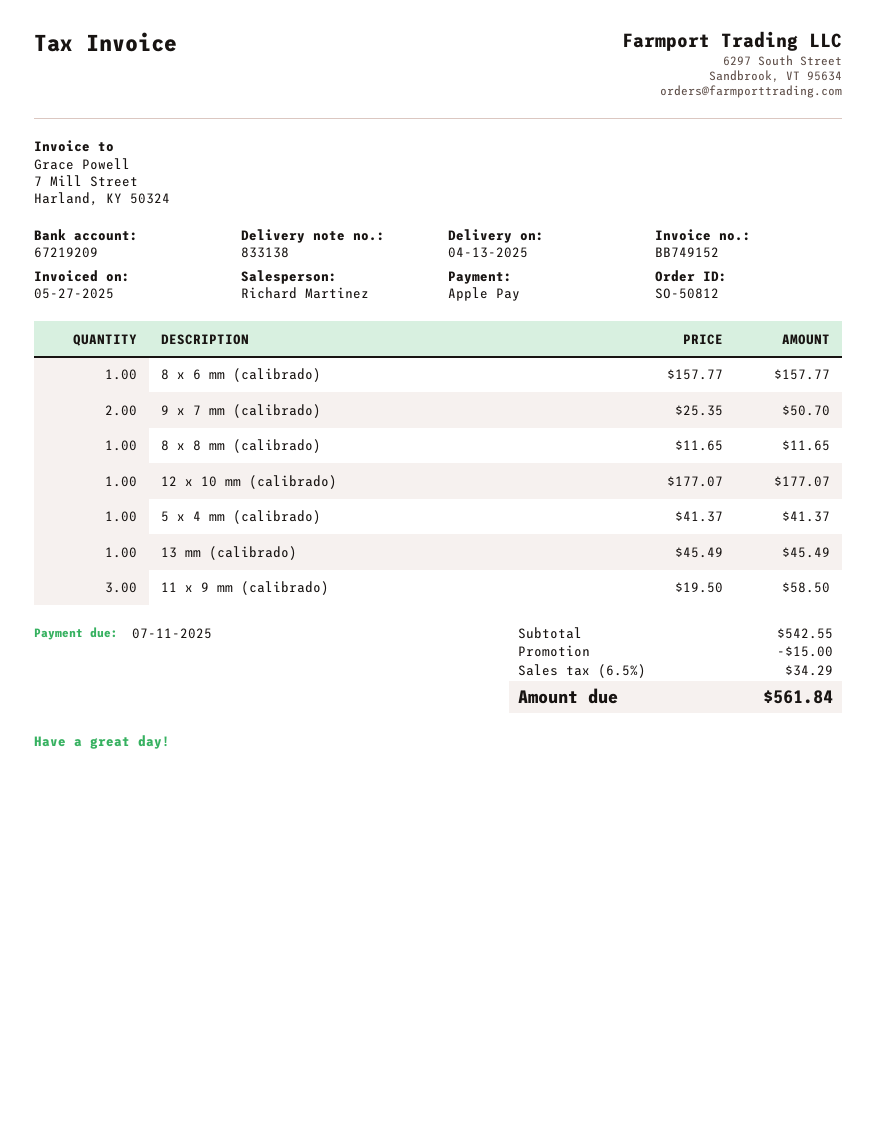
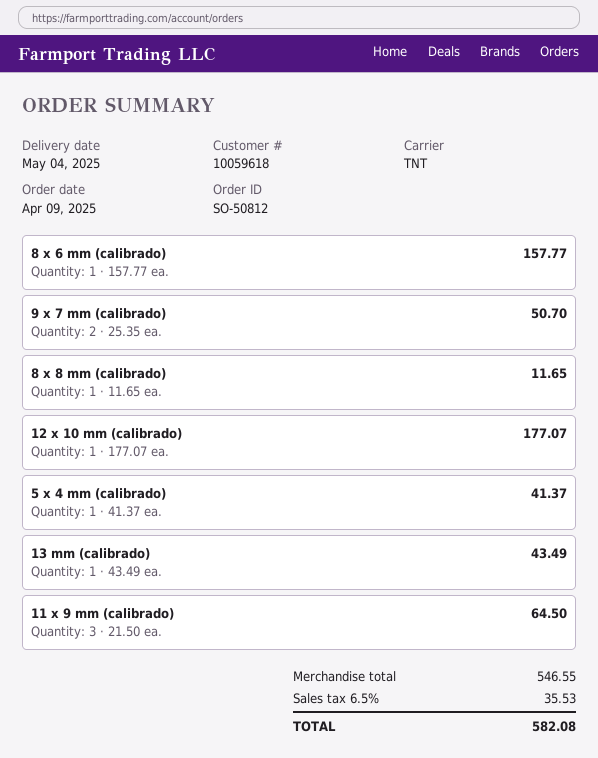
delivery date: 2025-04-13 -> 2025-05-04
13 mm (calibrado): 1 x 45.49 = 45.49 -> 1 x 43.49 = 43.49
11 x 9 mm (calibrado): 3 x 19.50 = 58.50 -> 3 x 21.50 = 64.50
subtotal: 542.55 -> 546.55
discount: 15.00 -> none
tax: 6.5% = 34.29 -> 6.5% = 35.53
total: 561.84 -> 582.08

